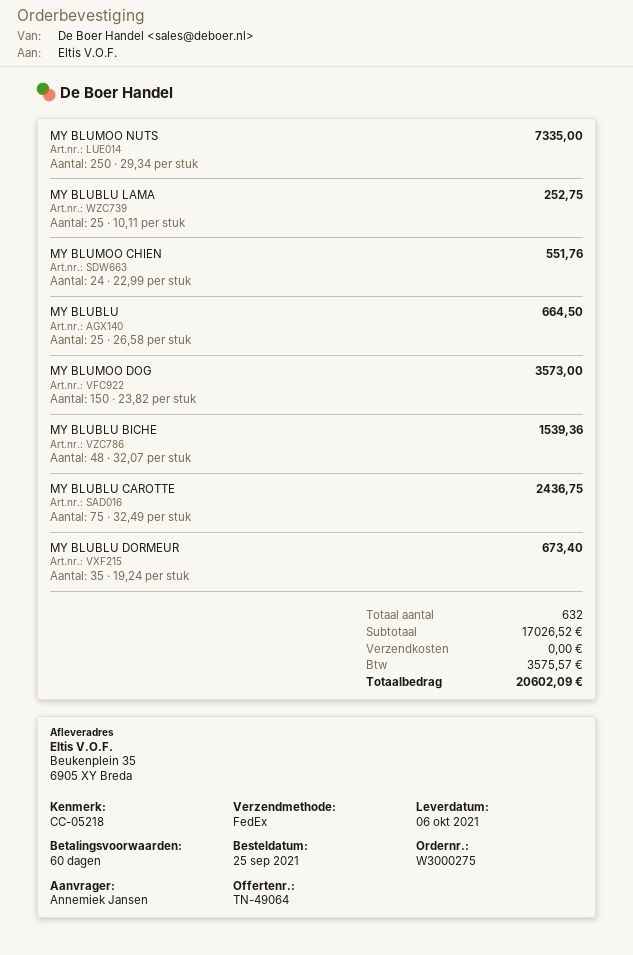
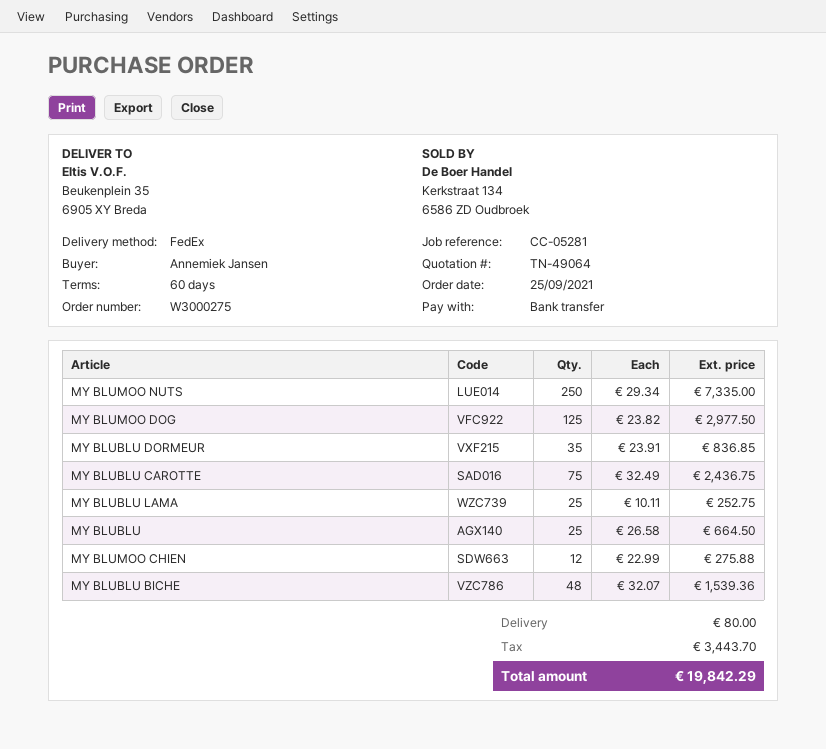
reference: CC-05218 -> CC-05281
MY BLUMOO CHIEN: 24 x 22.99 = 551.76 -> 12 x 22.99 = 275.88
MY BLUMOO DOG: 150 x 23.82 = 3573.00 -> 125 x 23.82 = 2977.50
MY BLUBLU DORMEUR: 35 x 19.24 = 673.40 -> 35 x 23.91 = 836.85
shipping: 0.00 -> 80.00
tax: 3575.57 -> 3443.70
total: 20602.09 -> 19842.29

